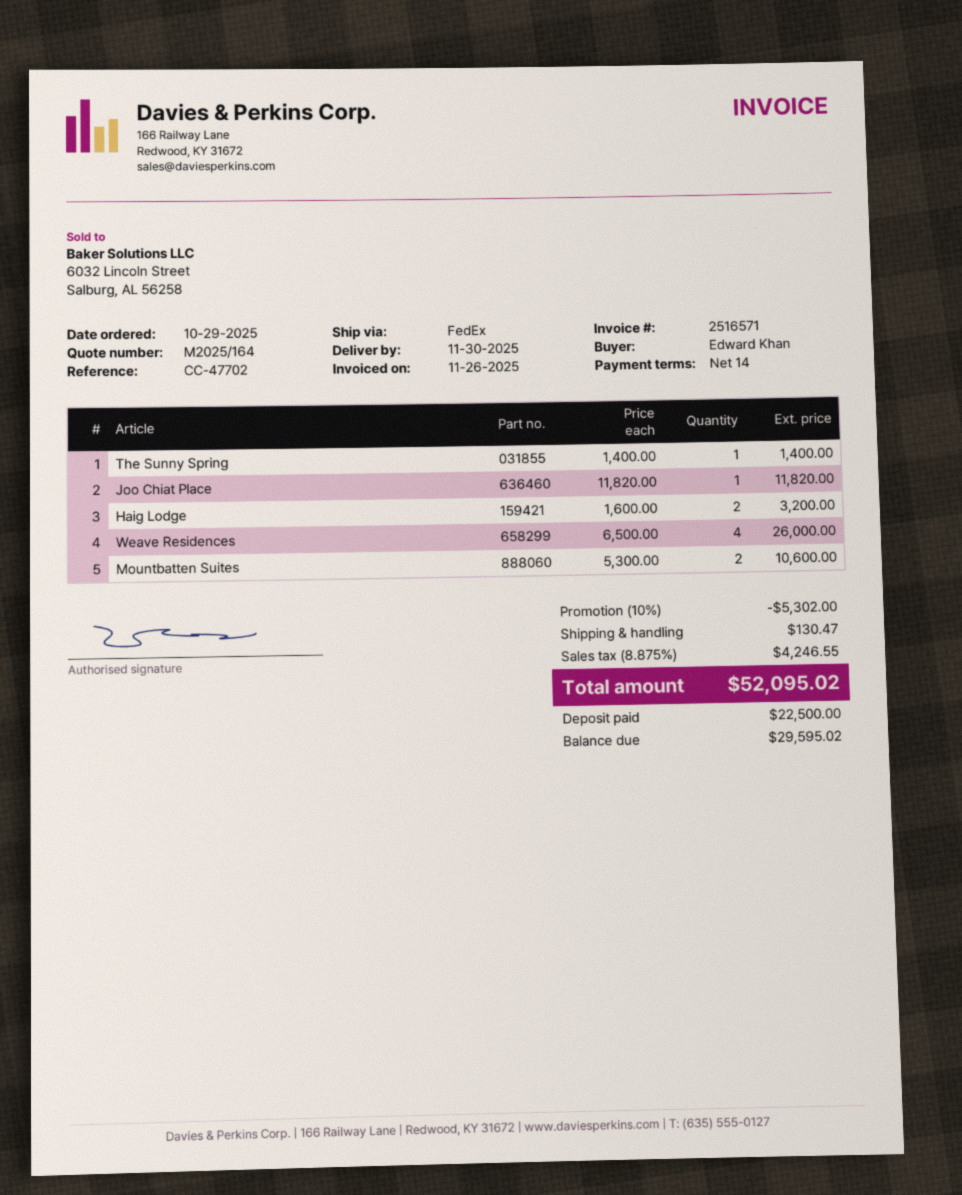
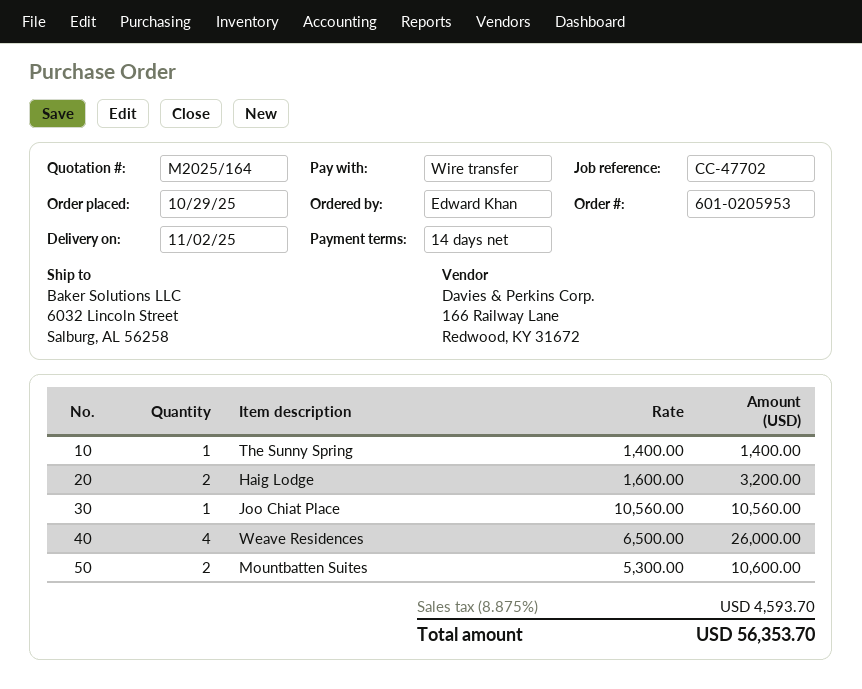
delivery date: 2025-11-30 -> 2025-11-02
Joo Chiat Place: 1 x 11820.00 = 11820.00 -> 1 x 10560.00 = 10560.00
discount: 10% = 5302.00 -> none
shipping: 130.47 -> none
tax: 8.875% = 4246.55 -> 8.875% = 4593.70
total: 52095.02 -> 56353.70

